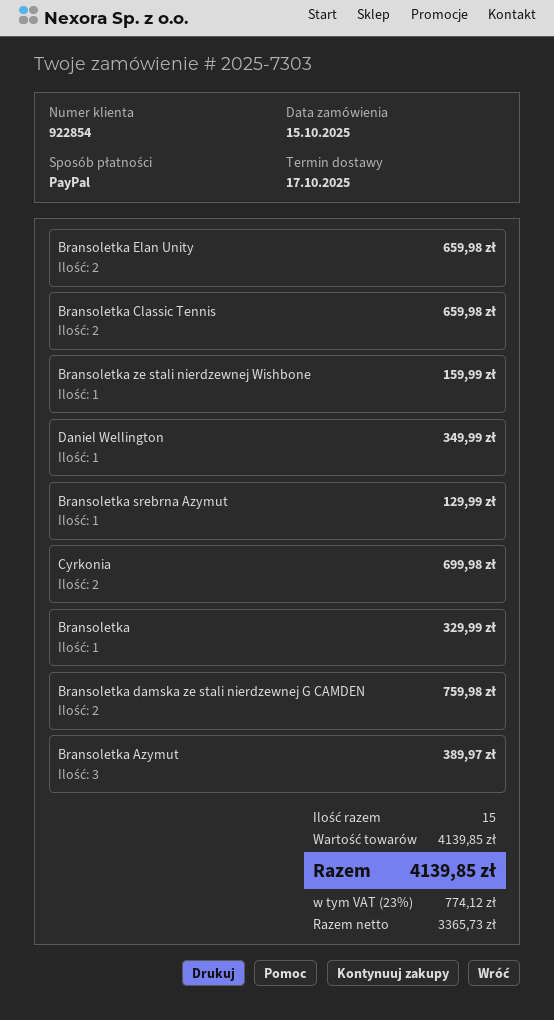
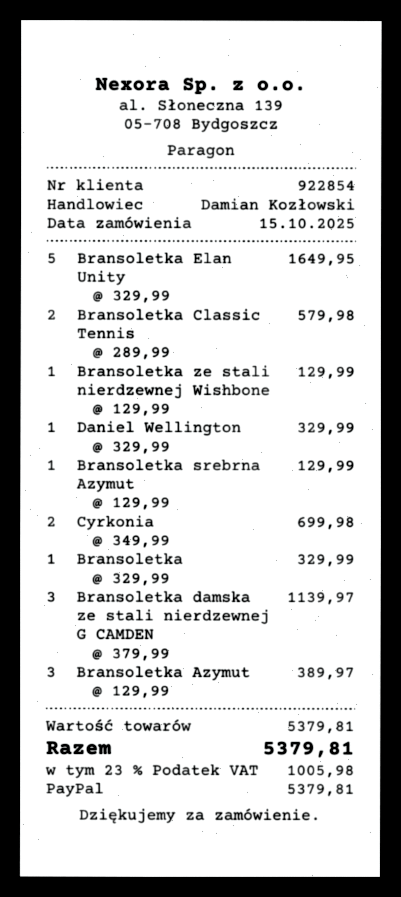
Bransoletka Elan Unity: 2 for 659.98 -> 5 for 1649.95
Bransoletka Classic Tennis: 2 for 659.98 -> 2 for 579.98
Bransoletka ze stali nierdzewnej Wishbone: 1 for 159.99 -> 1 for 129.99
Daniel Wellington: 1 for 349.99 -> 1 for 329.99
Bransoletka damska ze stali nierdzewnej G CAMDEN: 2 for 759.98 -> 3 for 1139.97
subtotal: 4139.85 -> 5379.81
tax: 23% = 774.12 -> 23% = 1005.98
total: 4139.85 -> 5379.81

